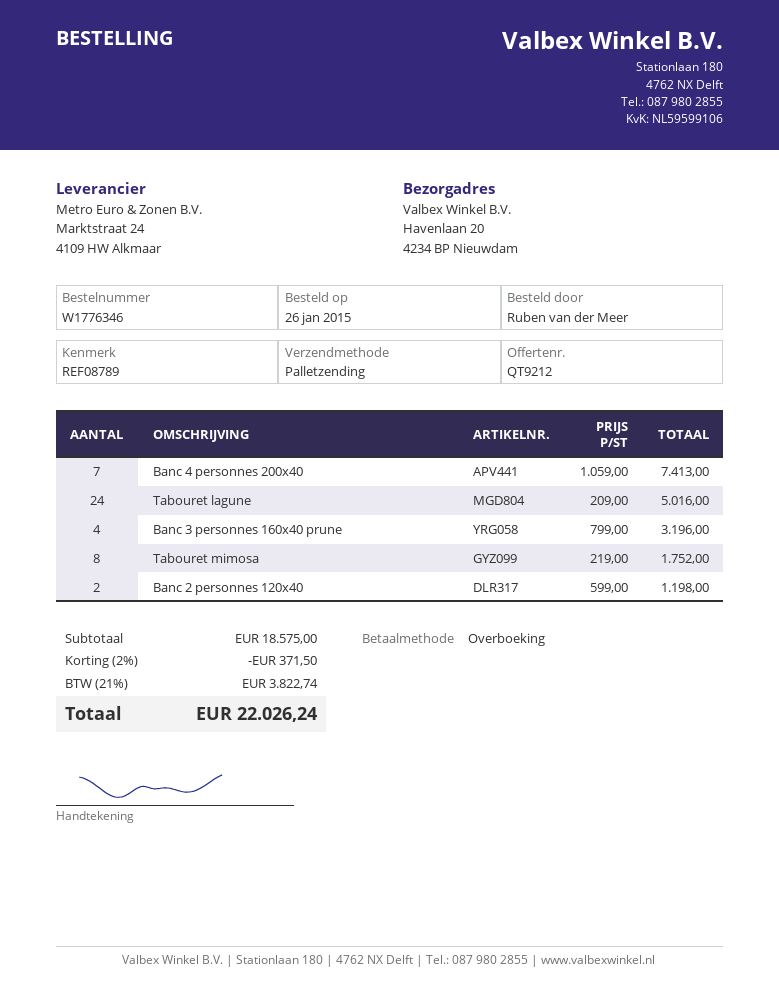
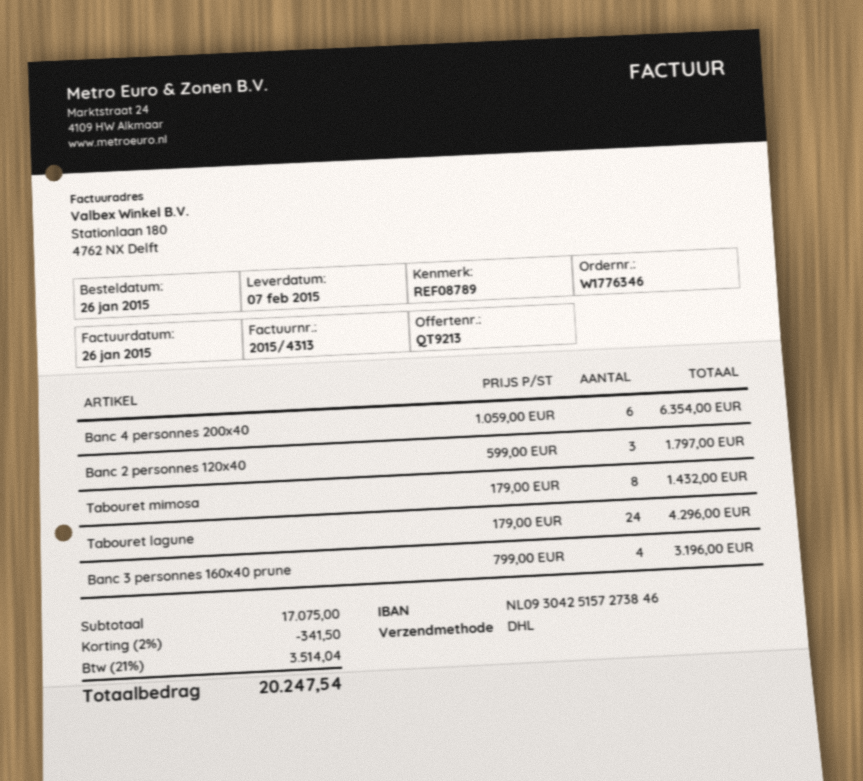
quote number: QT9212 -> QT9213
shipping method: pallet freight -> DHL
Banc 4 personnes 200x40: 7 x 1059.00 = 7413.00 -> 6 x 1059.00 = 6354.00
Tabouret lagune: 24 x 209.00 = 5016.00 -> 24 x 179.00 = 4296.00
Tabouret mimosa: 8 x 219.00 = 1752.00 -> 8 x 179.00 = 1432.00
Banc 2 personnes 120x40: 2 x 599.00 = 1198.00 -> 3 x 599.00 = 1797.00
subtotal: 18575.00 -> 17075.00
discount: 2% = 371.50 -> 2% = 341.50
tax: 21% = 3822.74 -> 21% = 3514.04
total: 22026.24 -> 20247.54

